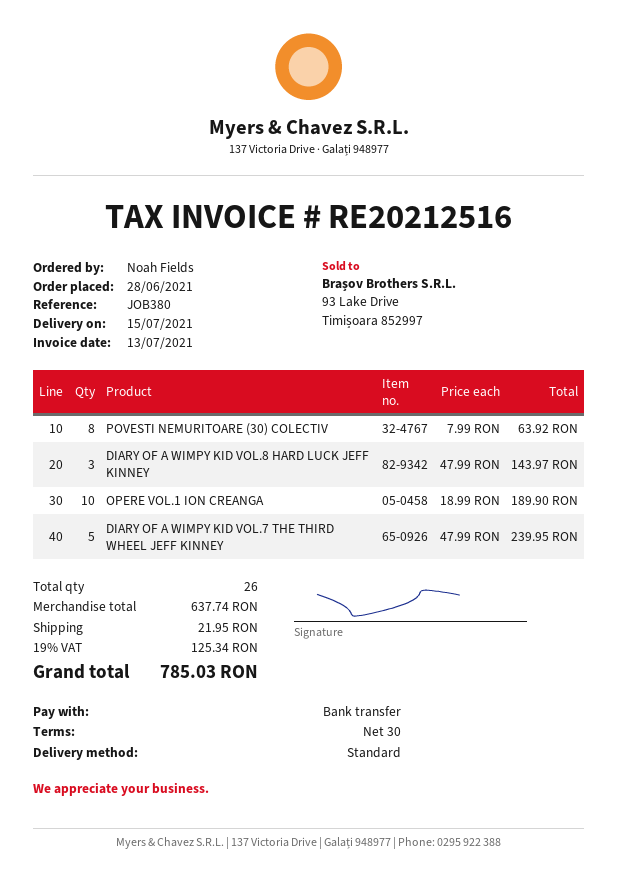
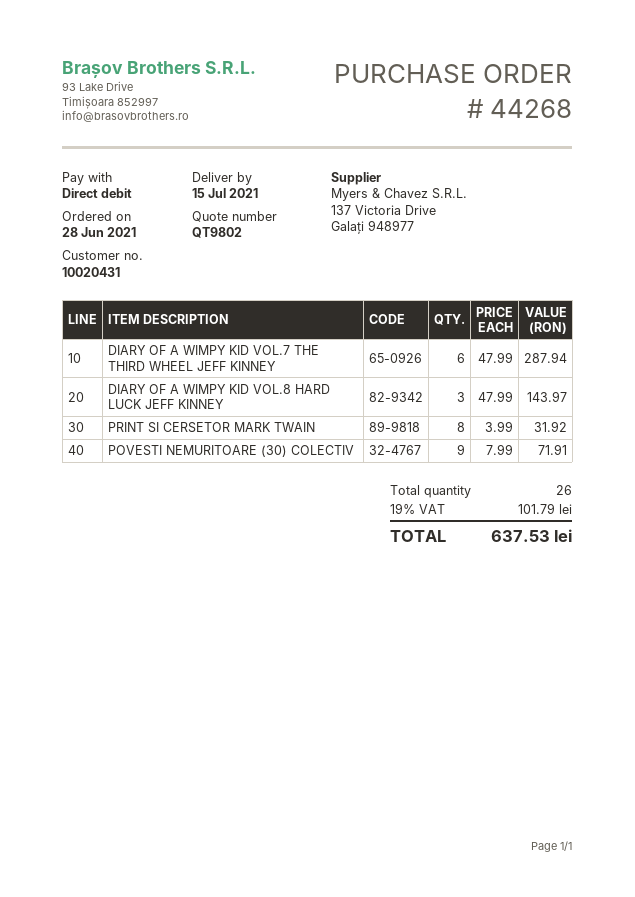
payment method: bank transfer -> direct debit
POVESTI NEMURITOARE (30) COLECTIV: 8 x 7.99 = 63.92 -> 9 x 7.99 = 71.91
OPERE VOL.1 ION CREANGA: 10 x 18.99 = 189.90 -> none
DIARY OF A WIMPY KID VOL.7 THE THIRD WHEEL JEFF KINNEY: 5 x 47.99 = 239.95 -> 6 x 47.99 = 287.94
PRINT SI CERSETOR MARK TWAIN: none -> 8 x 3.99 = 31.92
shipping: 21.95 -> none
tax: 19% = 125.34 -> 19% = 101.79
total: 785.03 -> 637.53

